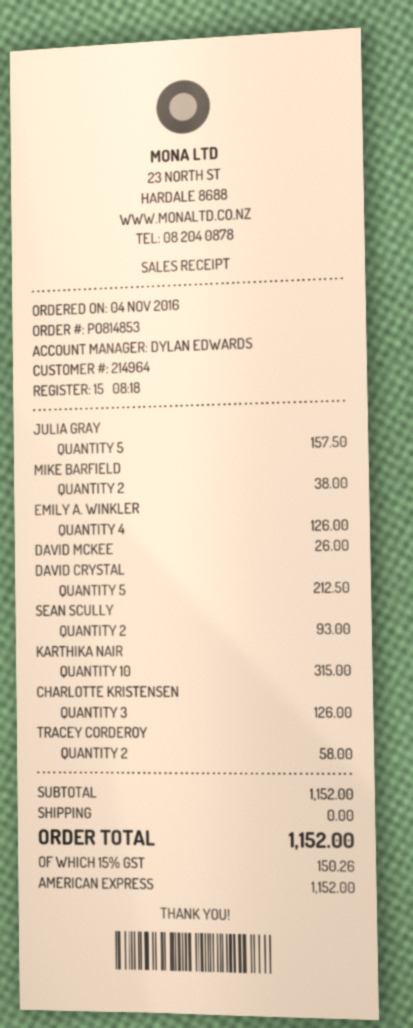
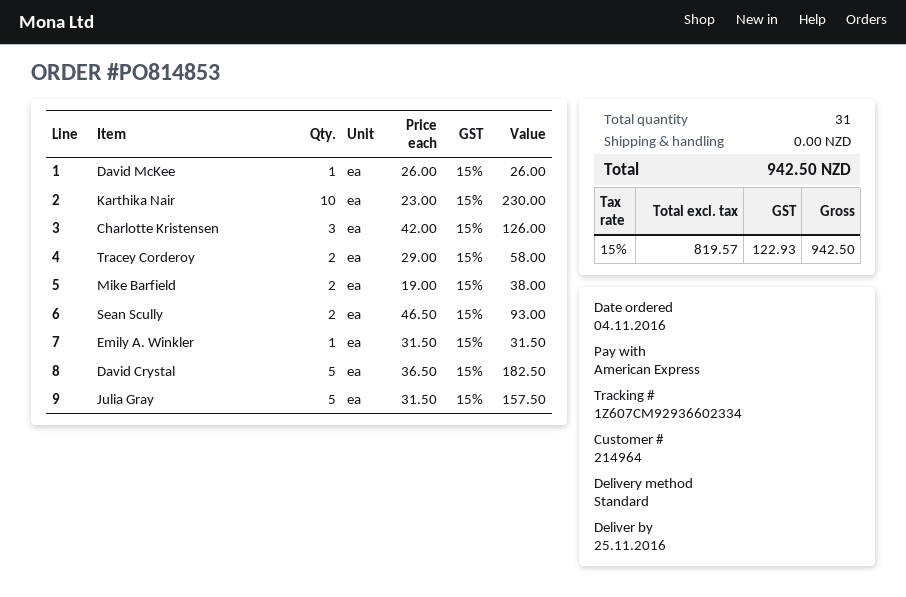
EMILY A. WINKLER: 4 for 126.00 -> 1 for 31.50
DAVID CRYSTAL: 5 for 212.50 -> 5 for 182.50
KARTHIKA NAIR: 10 for 315.00 -> 10 for 230.00
tax: 15% = 150.26 -> 15% = 122.93
total: 1152.00 -> 942.50

